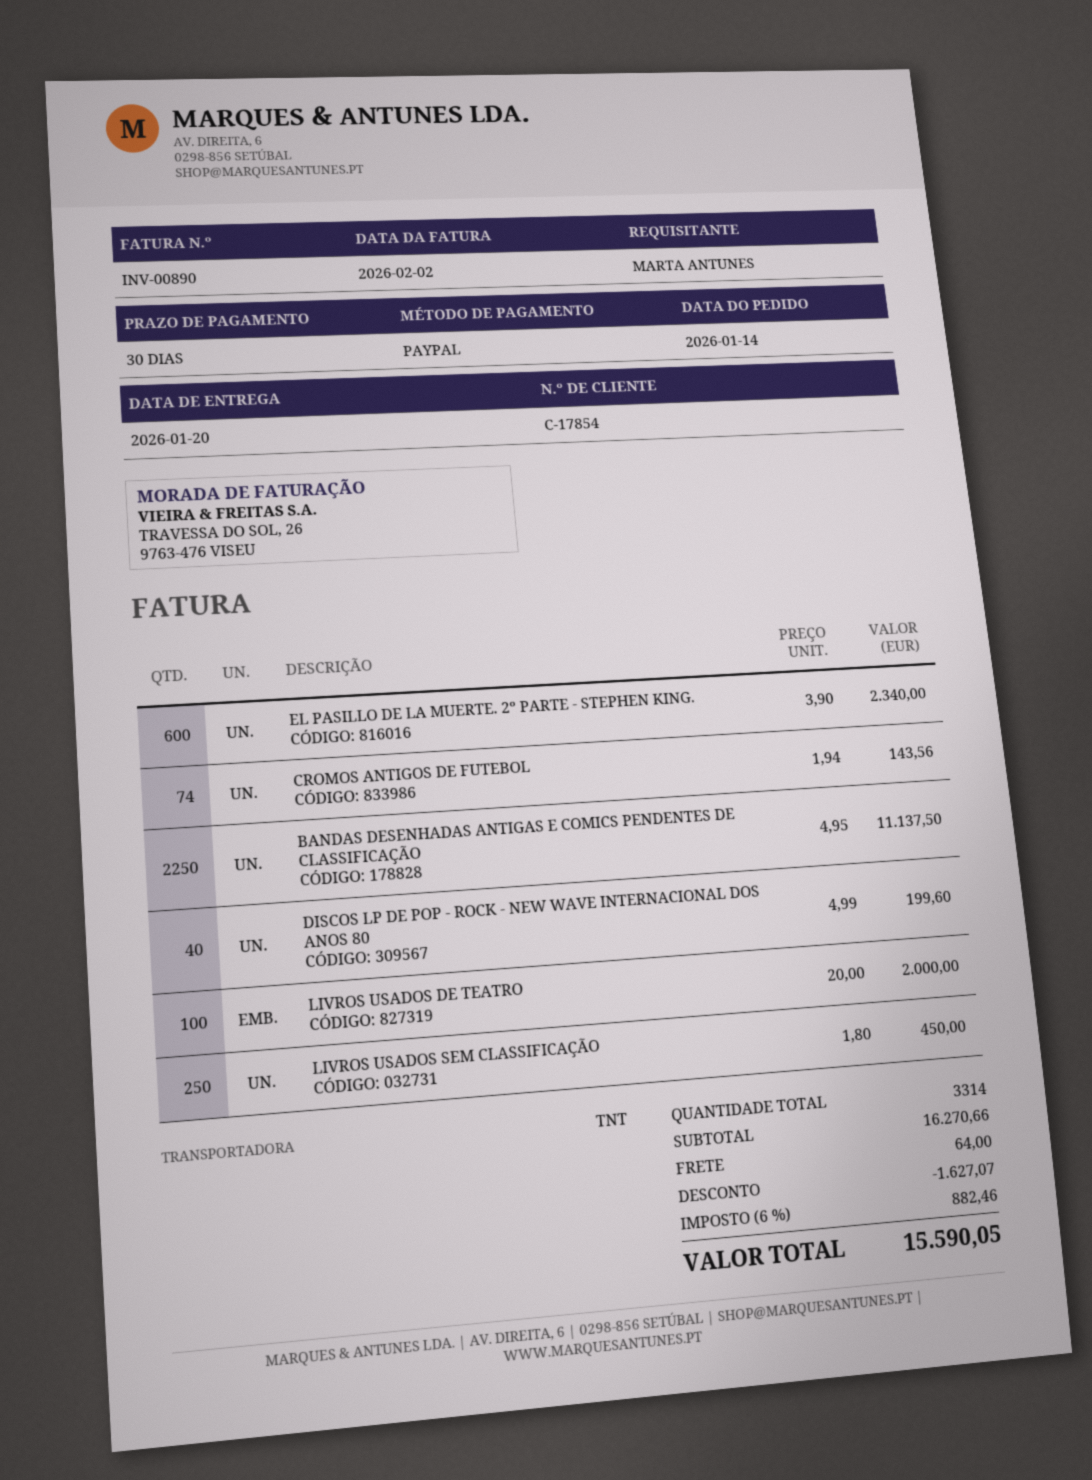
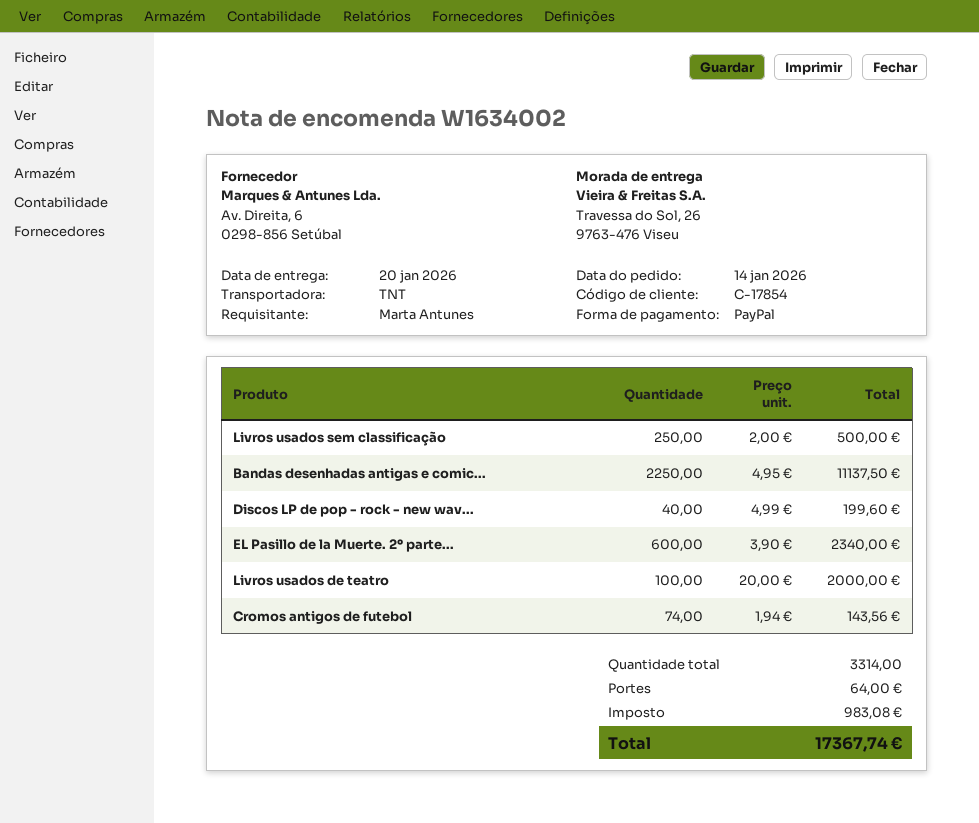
LIVROS USADOS SEM CLASSIFICAÇÃO: 250 x 1.80 = 450.00 -> 250 x 2.00 = 500.00
discount: 1627.07 -> none
tax: 882.46 -> 983.08
total: 15590.05 -> 17367.74

